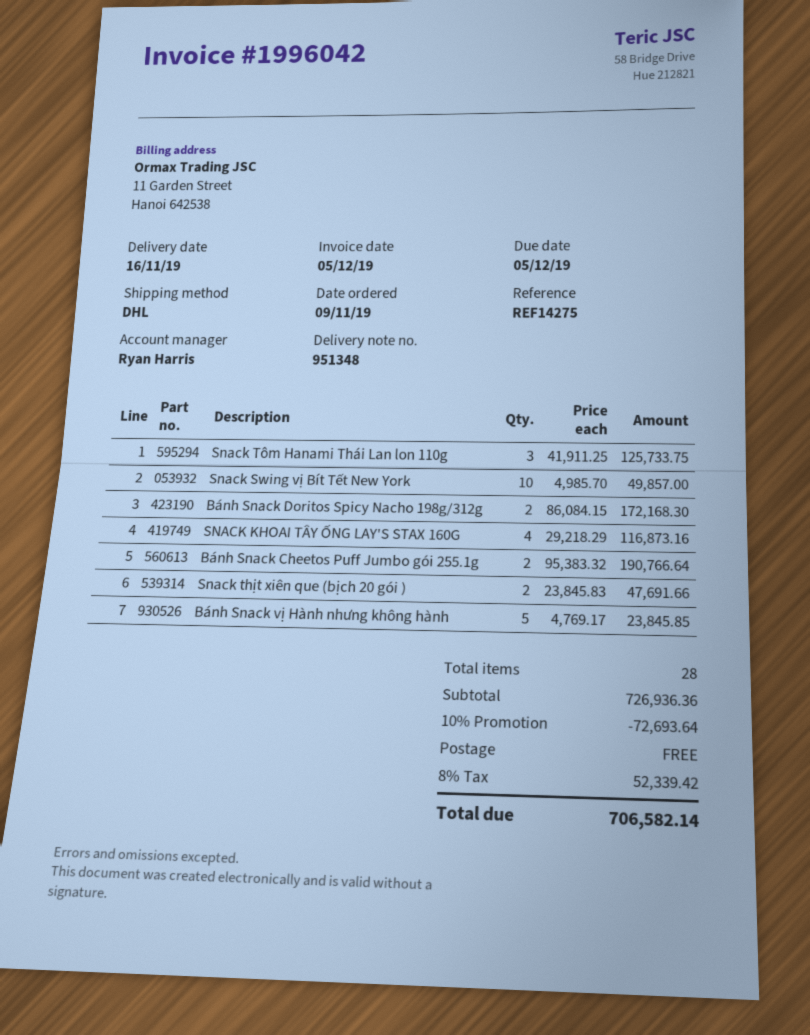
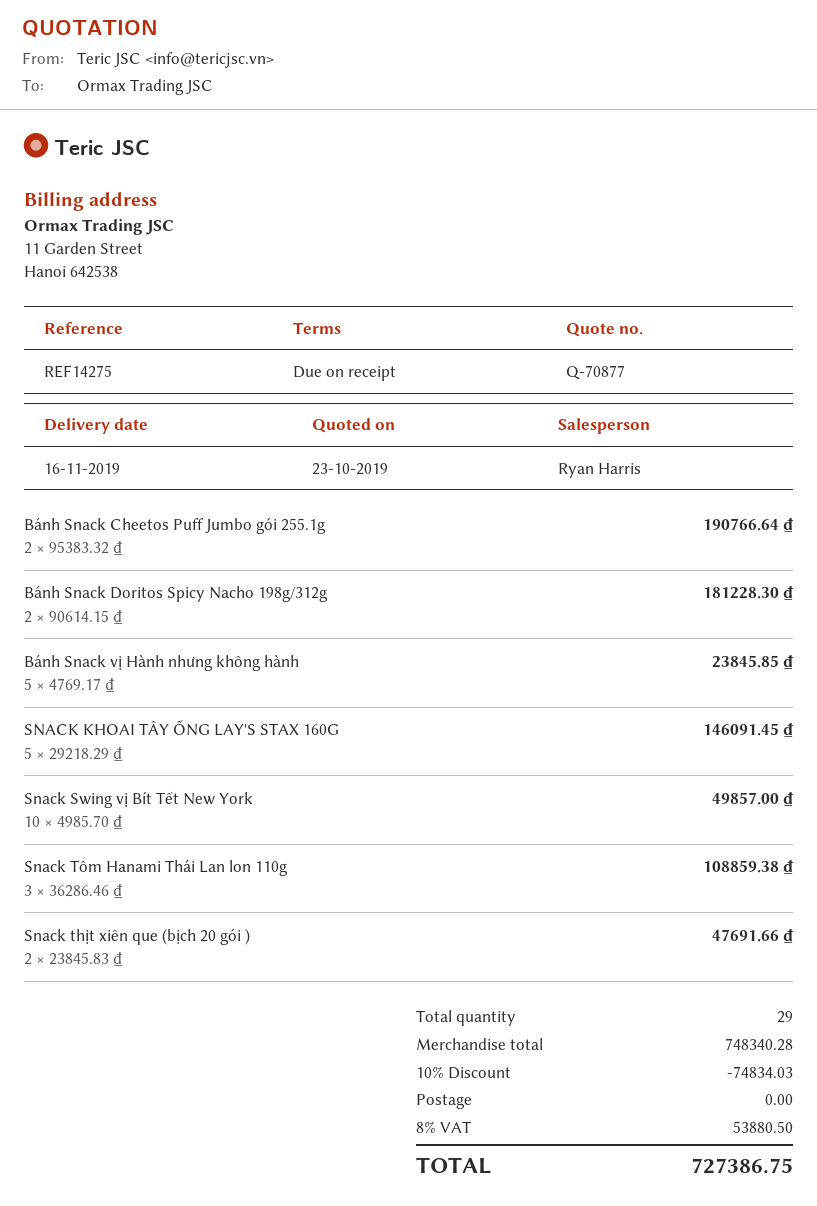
Snack Tôm Hanami Thái Lan lon 110g: 3 x 41911.25 = 125733.75 -> 3 x 36286.46 = 108859.38
Bánh Snack Doritos Spicy Nacho 198g/312g: 2 x 86084.15 = 172168.30 -> 2 x 90614.15 = 181228.30
SNACK KHOAI TÂY ỐNG LAY'S STAX 160G: 4 x 29218.29 = 116873.16 -> 5 x 29218.29 = 146091.45
total quantity: 28 -> 29
subtotal: 726936.36 -> 748340.28
discount: 10% = 72693.64 -> 10% = 74834.03
tax: 8% = 52339.42 -> 8% = 53880.50
total: 706582.14 -> 727386.75

